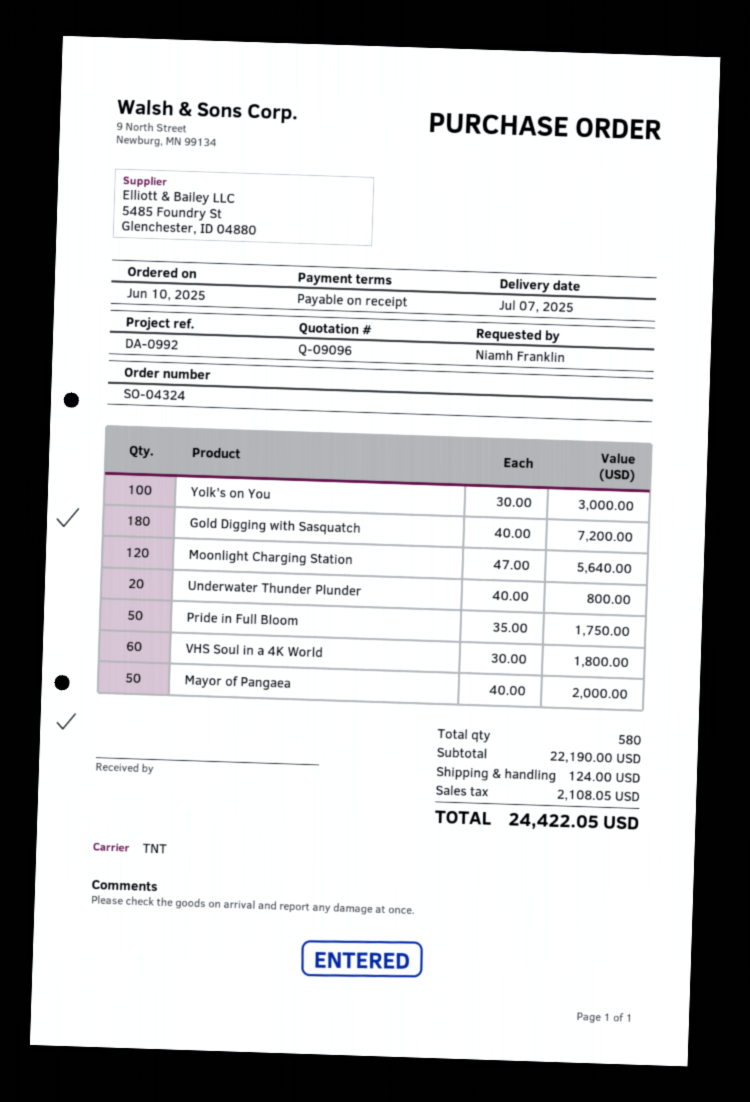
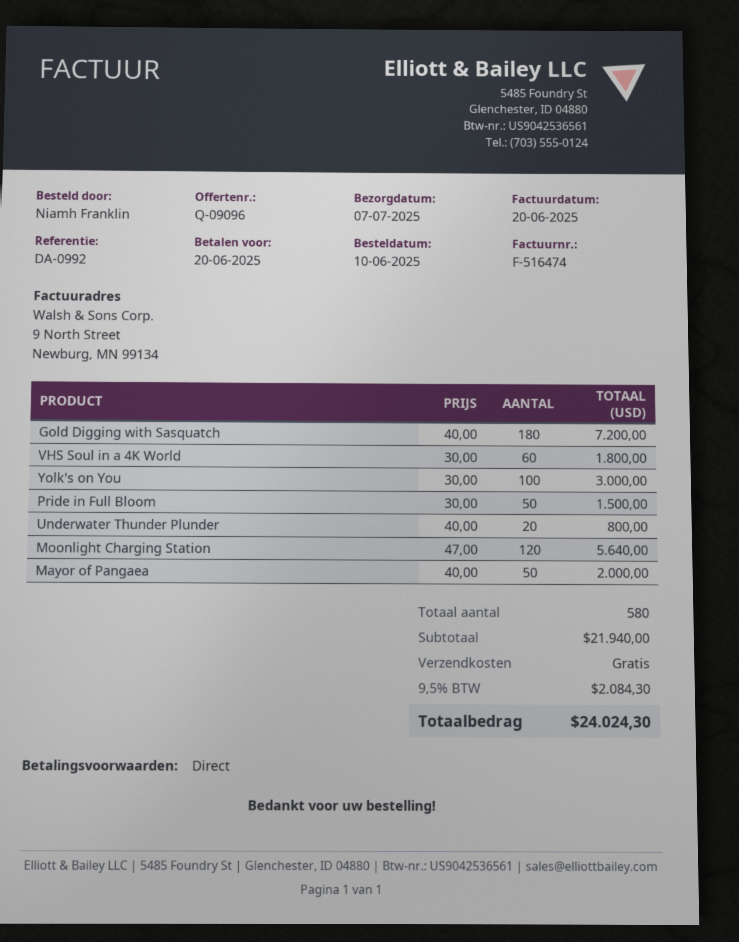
Pride in Full Bloom: 50 x 35.00 = 1750.00 -> 50 x 30.00 = 1500.00
subtotal: 22190.00 -> 21940.00
shipping: 124.00 -> 0.00
tax: 2108.05 -> 2084.30
total: 24422.05 -> 24024.30

